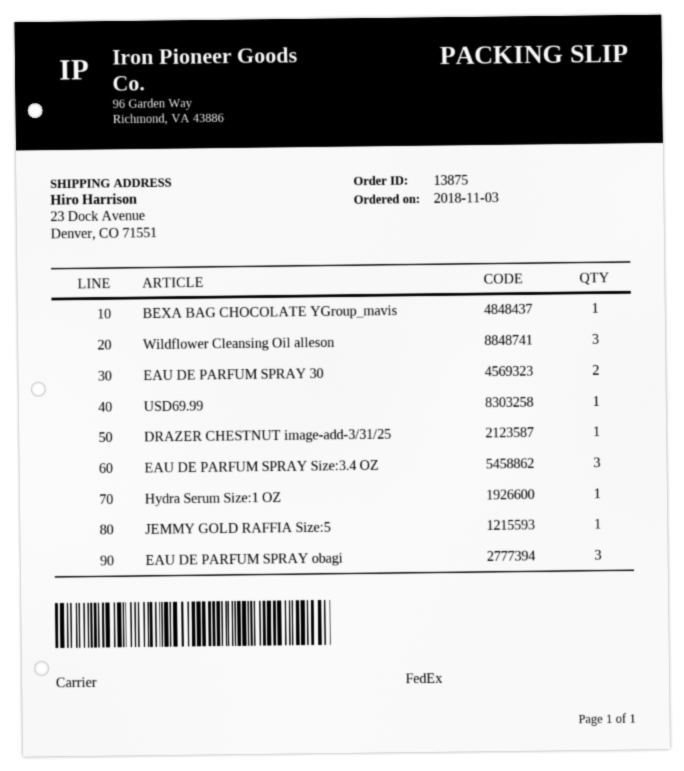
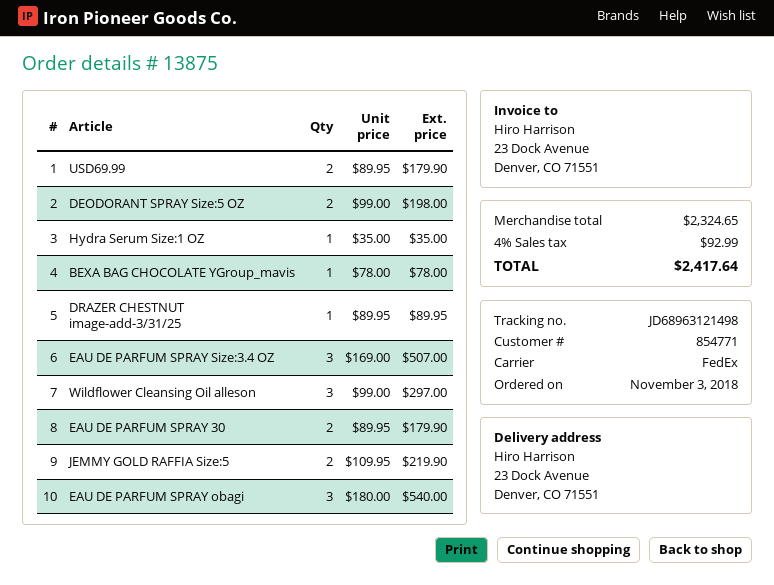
USD69.99: 1 -> 2
JEMMY GOLD RAFFIA Size:5: 1 -> 2
DEODORANT SPRAY Size:5 OZ: none -> 2

